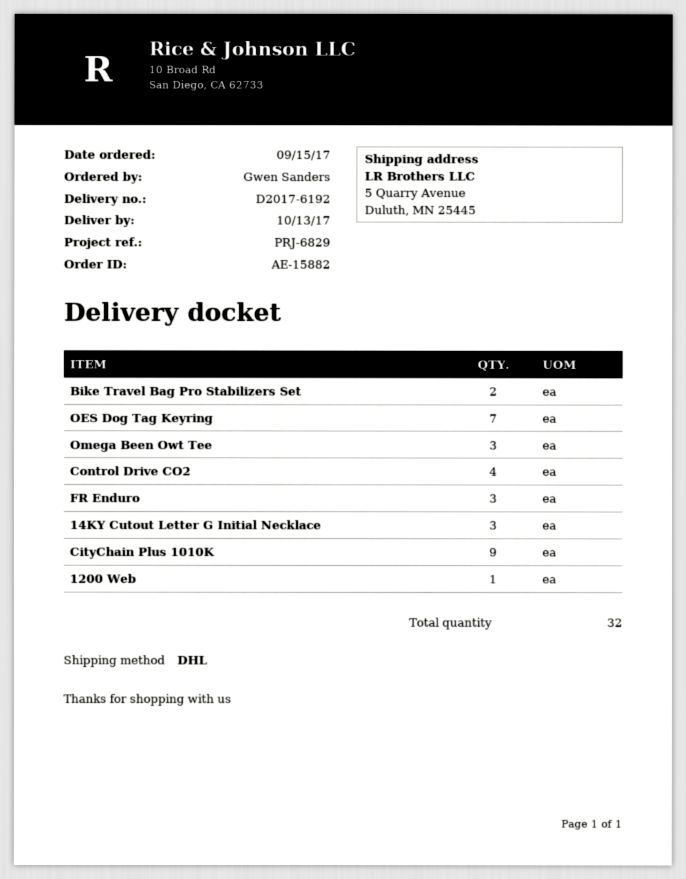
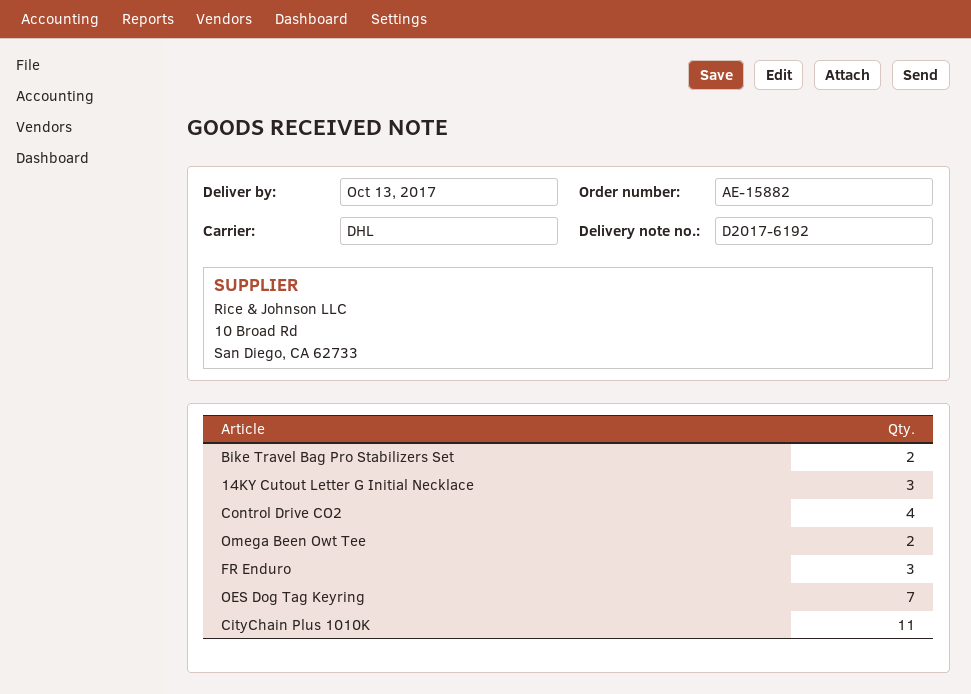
Omega Been Owt Tee: 3 -> 2
CityChain Plus 1010K: 9 -> 11
1200 Web: 1 -> none

